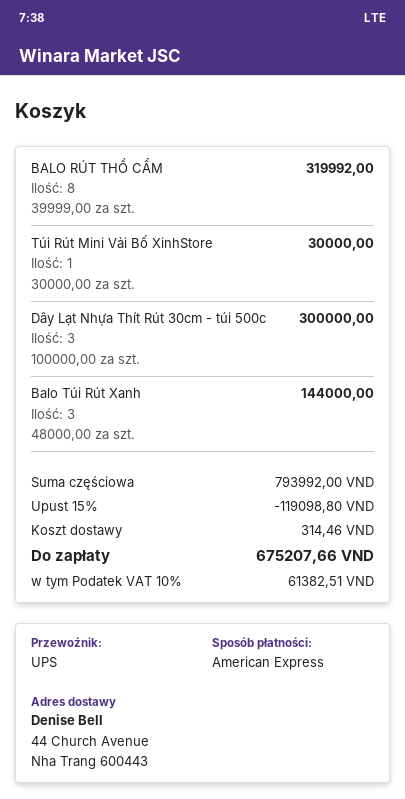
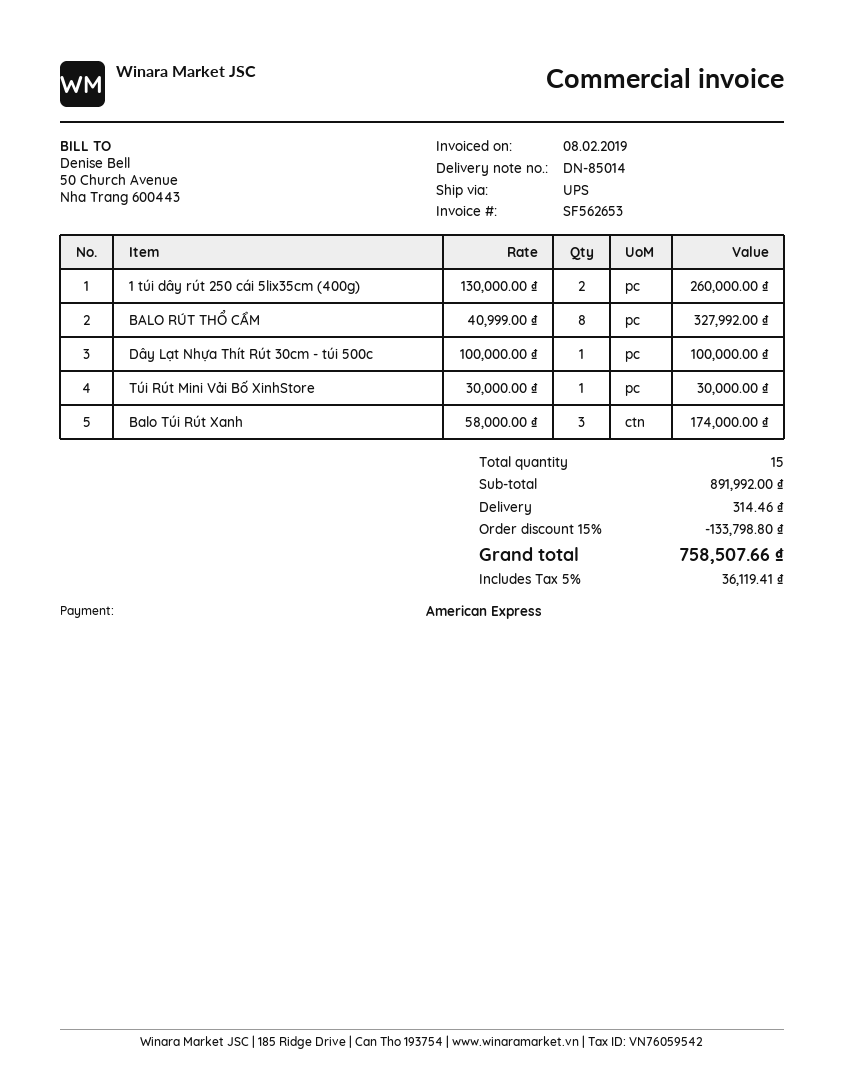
BALO RÚT THỔ CẨM: 8 x 39999.00 = 319992.00 -> 8 x 40999.00 = 327992.00
Dây Lạt Nhựa Thít Rút 30cm - túi 500c: 3 x 100000.00 = 300000.00 -> 1 x 100000.00 = 100000.00
Balo Túi Rút Xanh: 3 x 48000.00 = 144000.00 -> 3 x 58000.00 = 174000.00
1 túi dây rút 250 cái 5lix35cm (400g): none -> 2 x 130000.00 = 260000.00
subtotal: 793992.00 -> 891992.00
discount: 15% = 119098.80 -> 15% = 133798.80
tax: 10% = 61382.51 -> 5% = 36119.41
total: 675207.66 -> 758507.66

